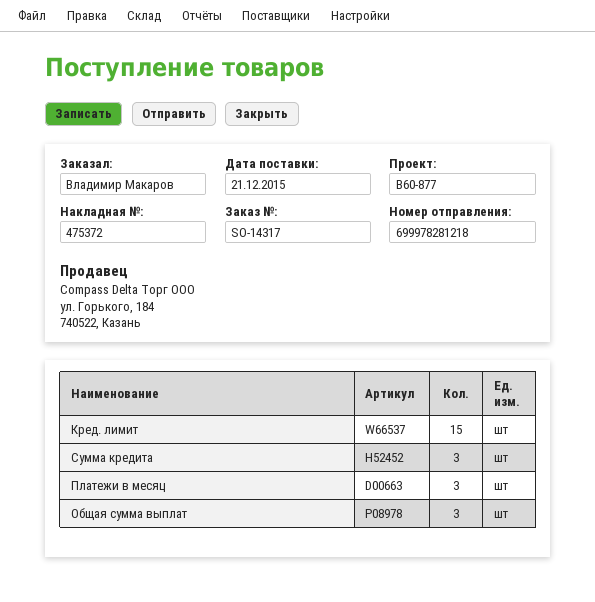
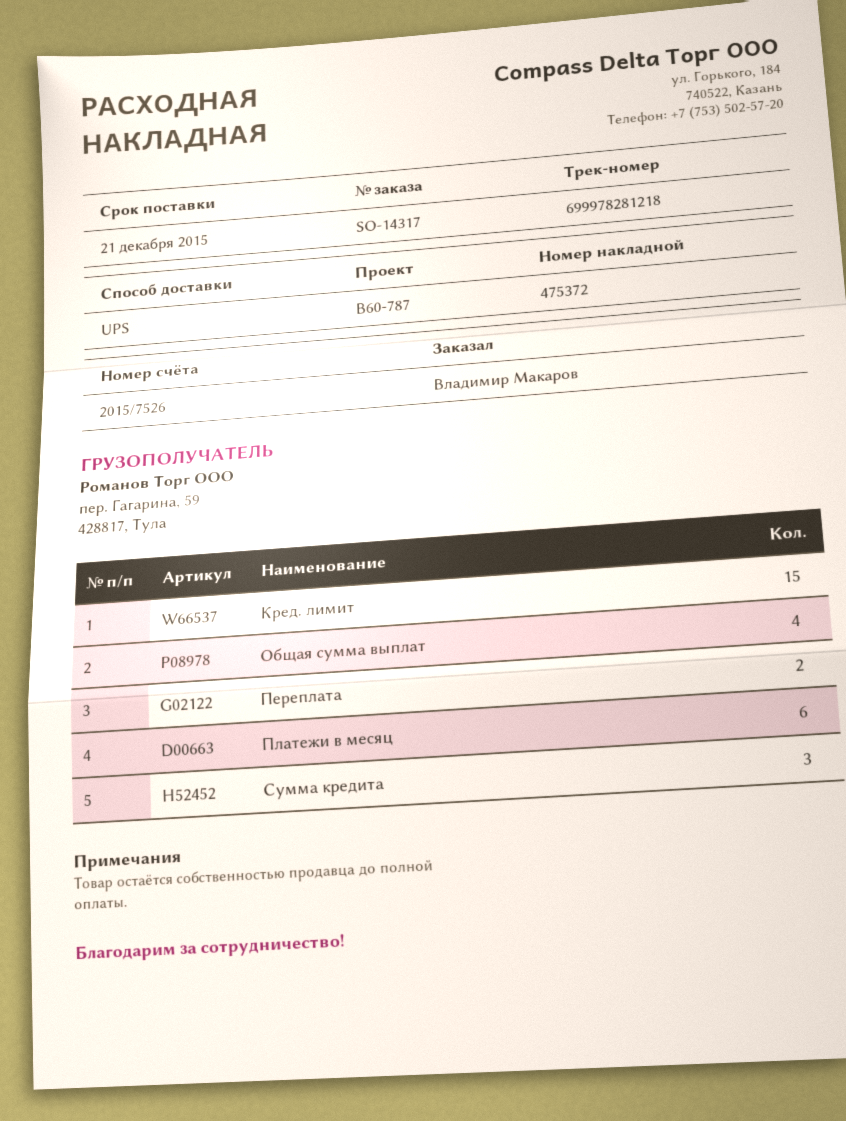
reference: B60-877 -> B60-787
Платежи в месяц: 3 -> 6
Общая сумма выплат: 3 -> 4
Переплата: none -> 2

